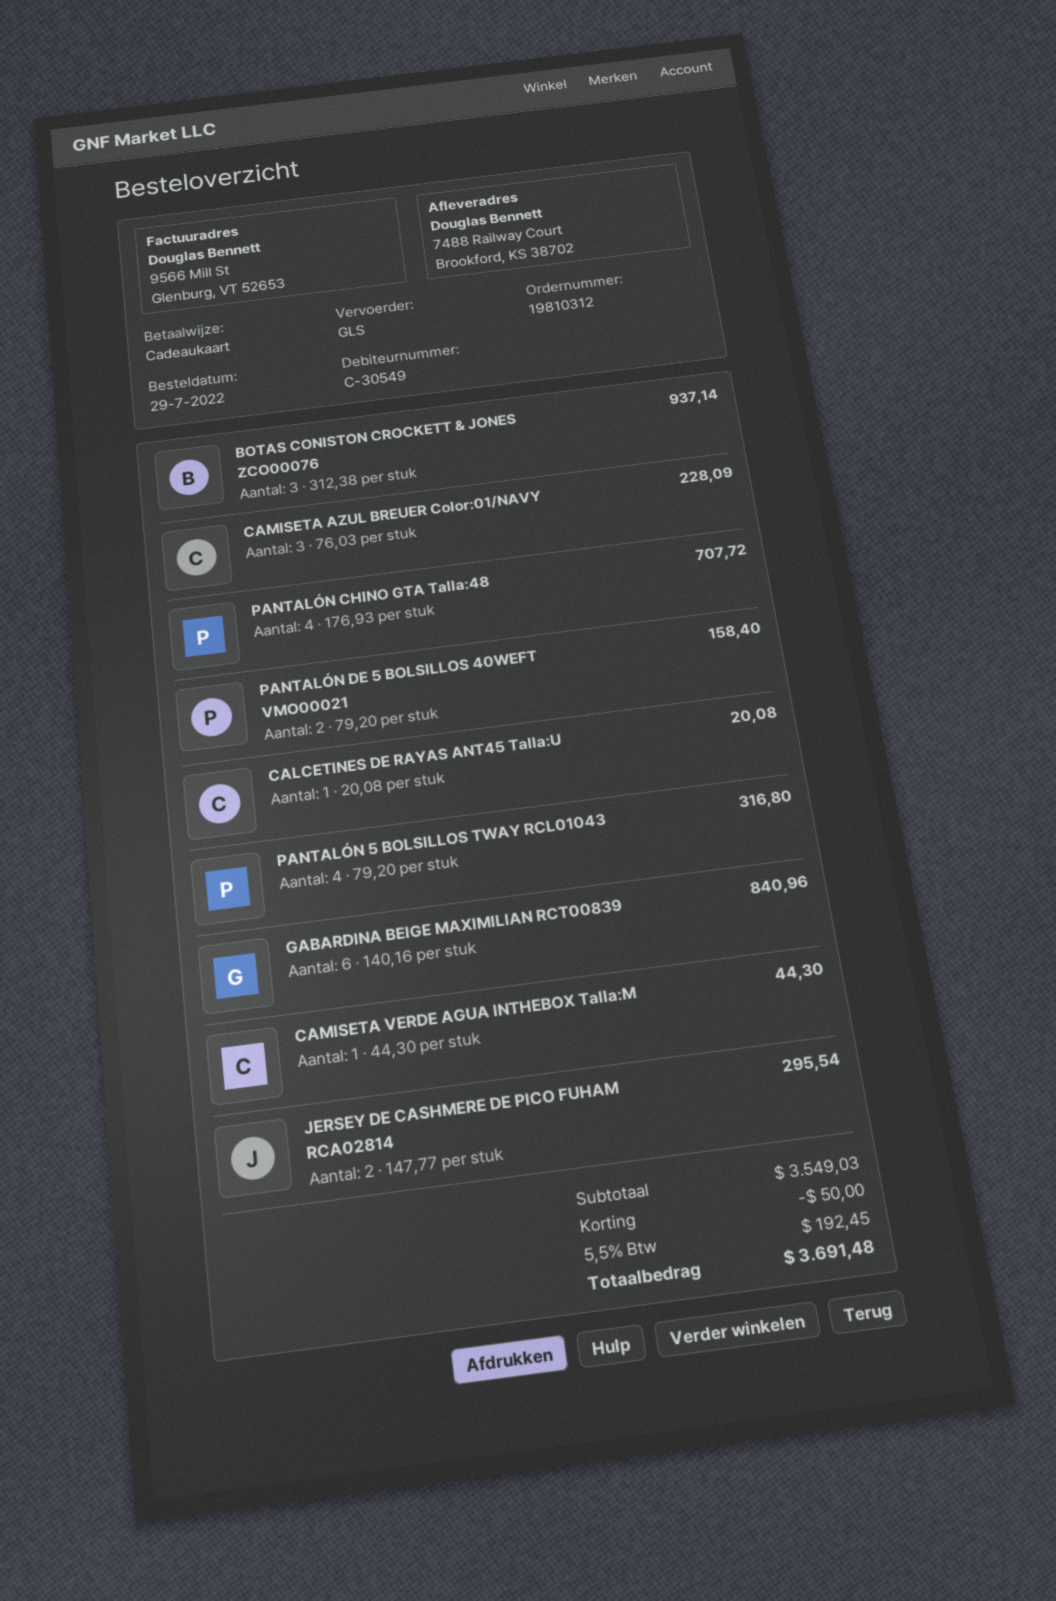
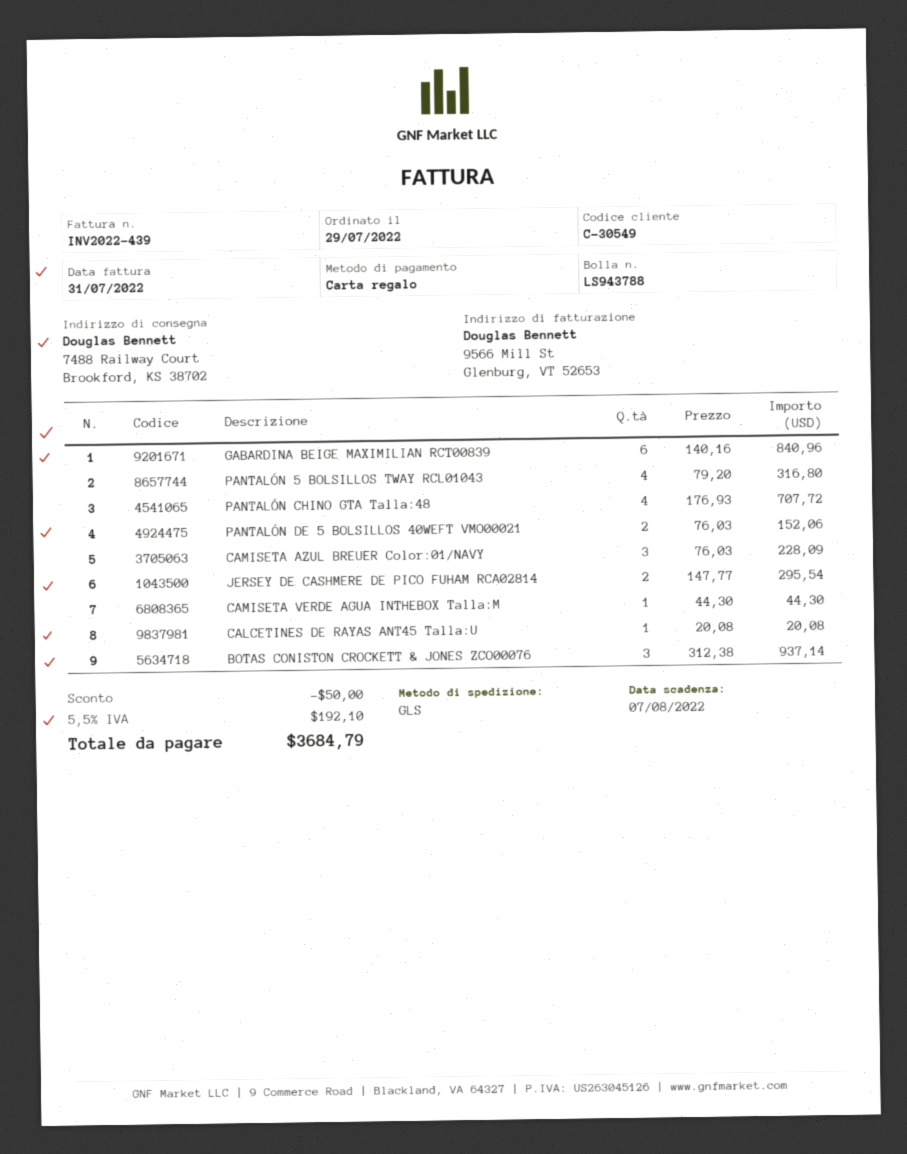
PANTALÓN DE 5 BOLSILLOS 40WEFT VMO00021: 2 x 79.20 = 158.40 -> 2 x 76.03 = 152.06
tax: 5.5% = 192.45 -> 5.5% = 192.10
total: 3691.48 -> 3684.79

